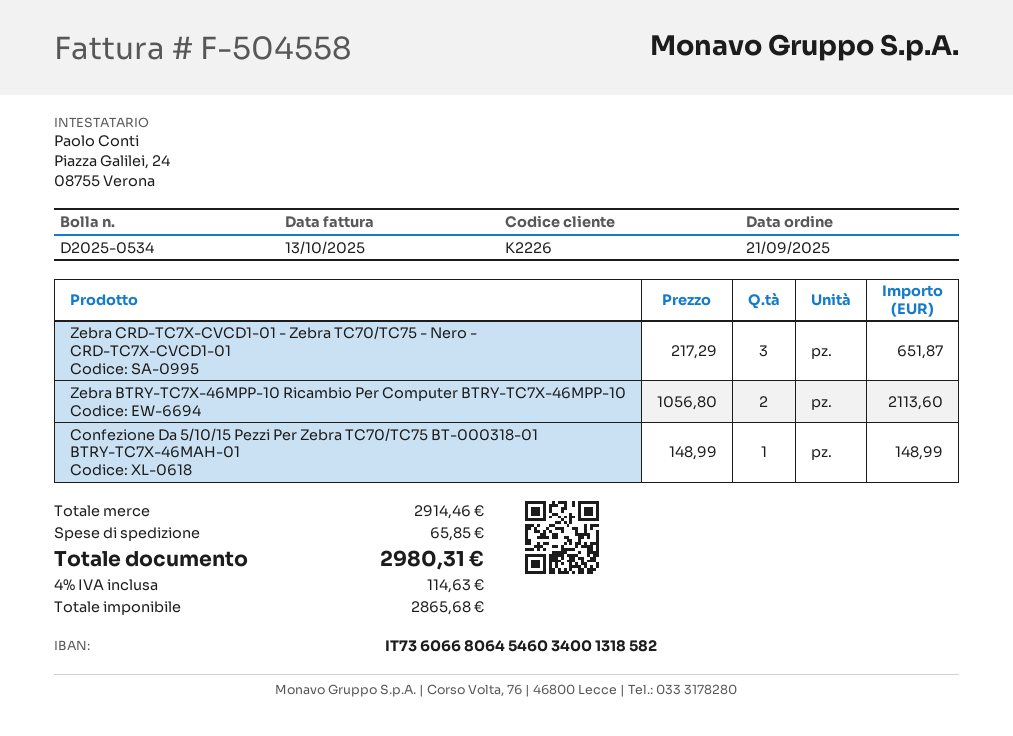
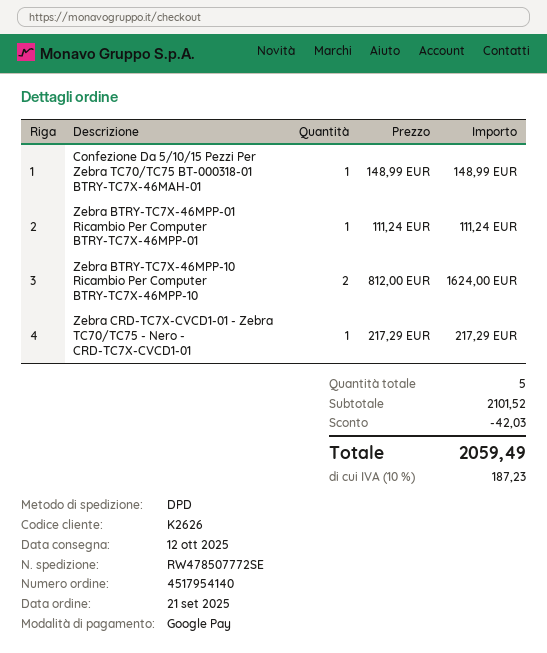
customer number: K2226 -> K2626
Zebra CRD-TC7X-CVCD1-01 - Zebra TC70/TC75 - Nero - CRD-TC7X-CVCD1-01: 3 x 217.29 = 651.87 -> 1 x 217.29 = 217.29
Zebra BTRY-TC7X-46MPP-10 Ricambio Per Computer BTRY-TC7X-46MPP-10: 2 x 1056.80 = 2113.60 -> 2 x 812.00 = 1624.00
Zebra BTRY-TC7X-46MPP-01 Ricambio Per Computer BTRY-TC7X-46MPP-01: none -> 1 x 111.24 = 111.24
subtotal: 2914.46 -> 2101.52
discount: none -> 42.03
shipping: 65.85 -> none
tax: 4% = 114.63 -> 10% = 187.23
total: 2980.31 -> 2059.49

